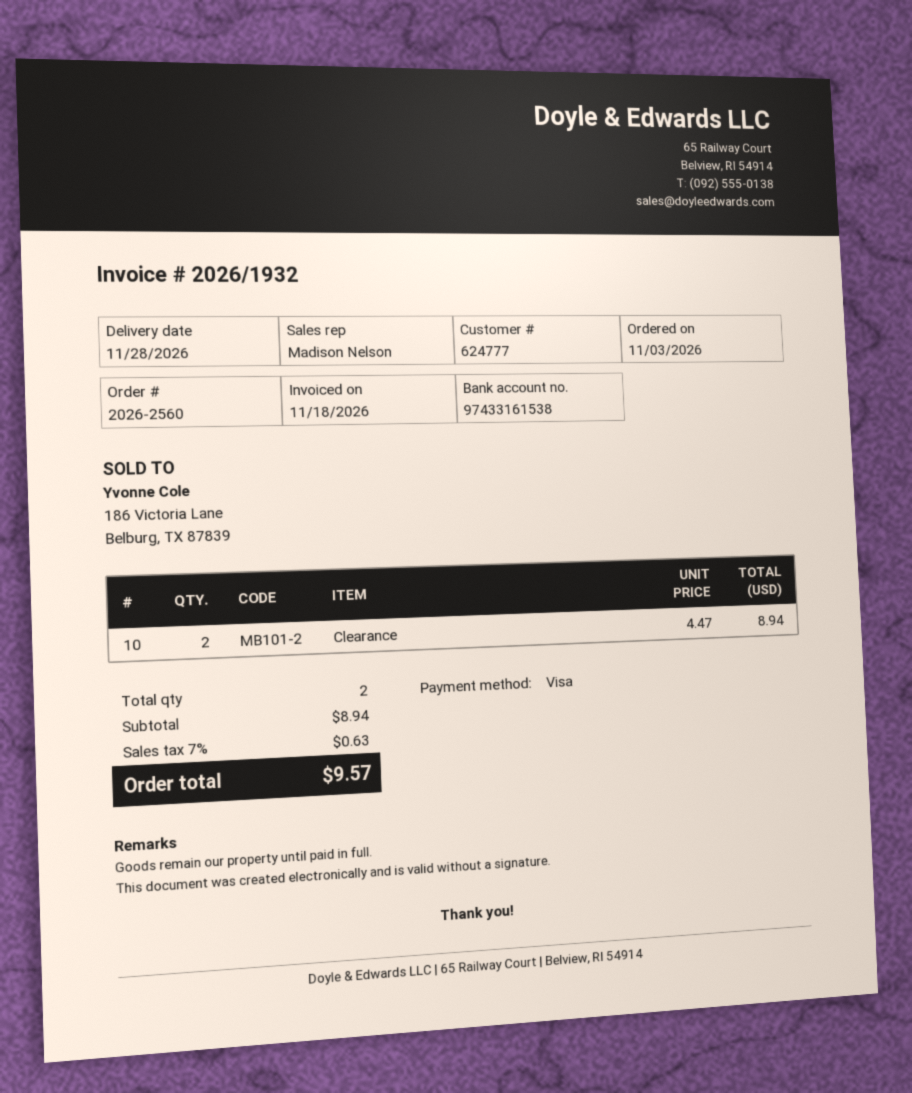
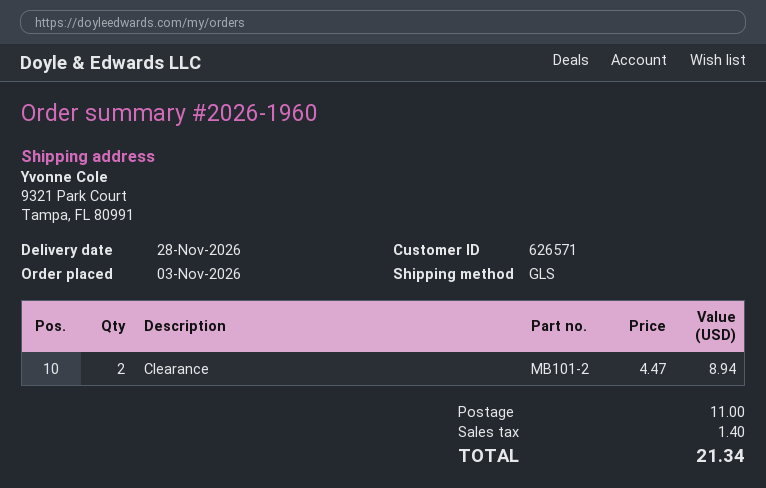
order number: 2026-2560 -> 2026-1960
customer number: 624777 -> 626571
shipping: none -> 11.00
tax: 0.63 -> 1.40
total: 9.57 -> 21.34

